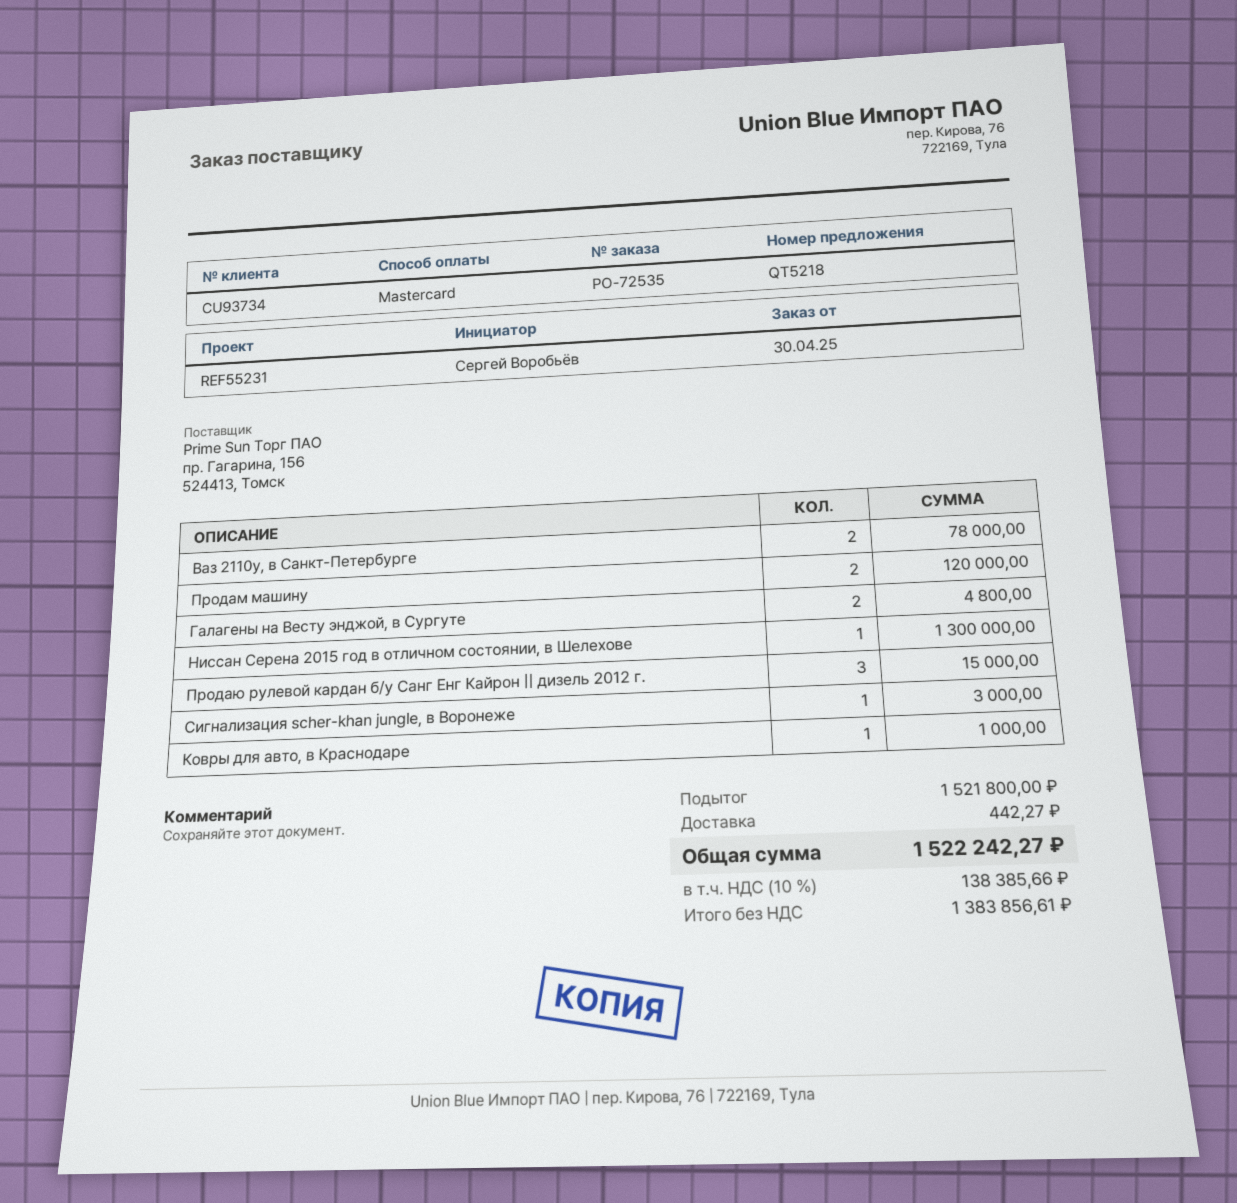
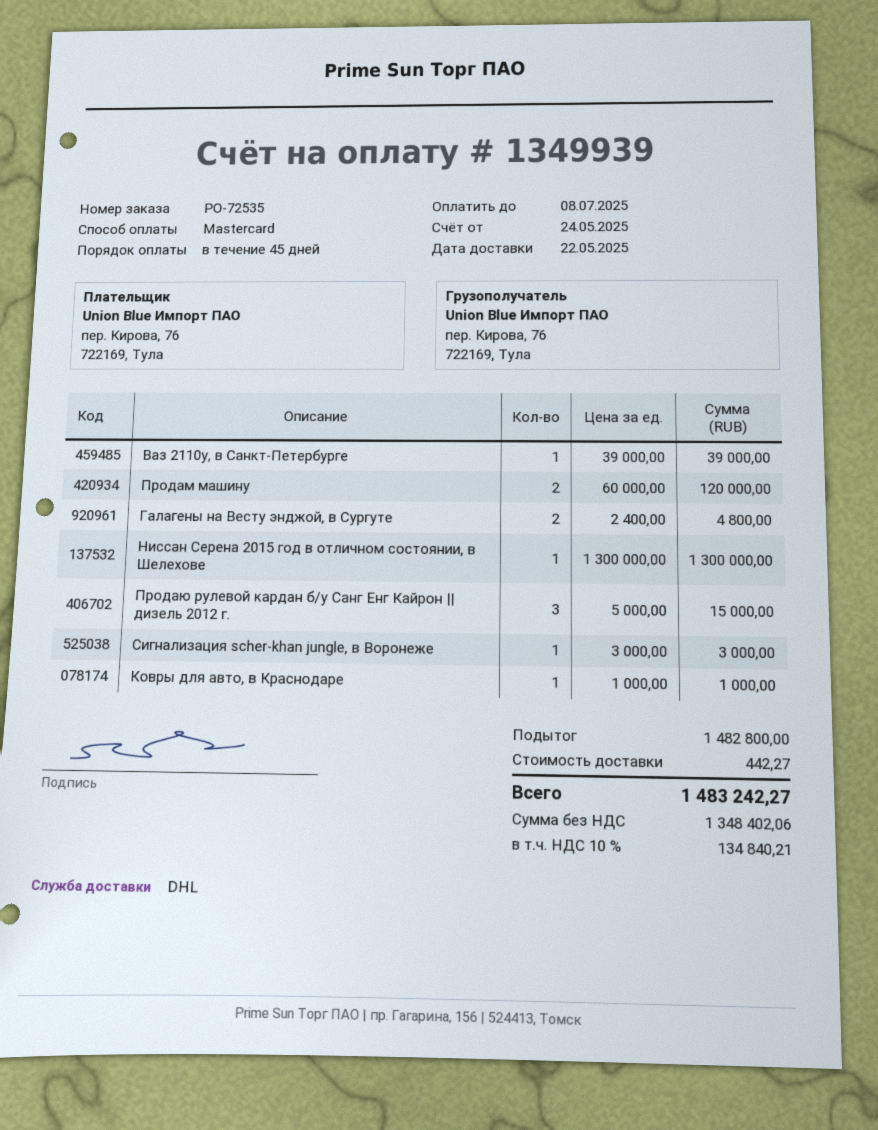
Ваз 2110у, в Санкт-Петербурге: 2 for 78000.00 -> 1 for 39000.00
subtotal: 1521800.00 -> 1482800.00
net: 1383856.61 -> 1348402.06
tax: 10% = 138385.66 -> 10% = 134840.21
total: 1522242.27 -> 1483242.27

